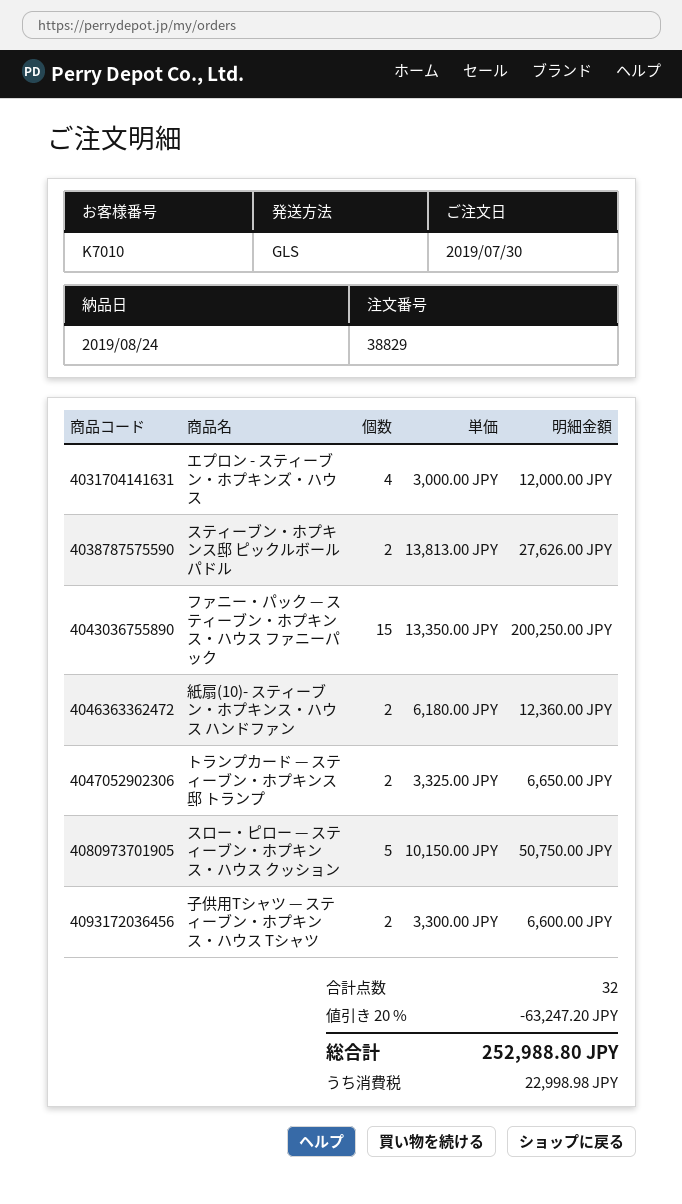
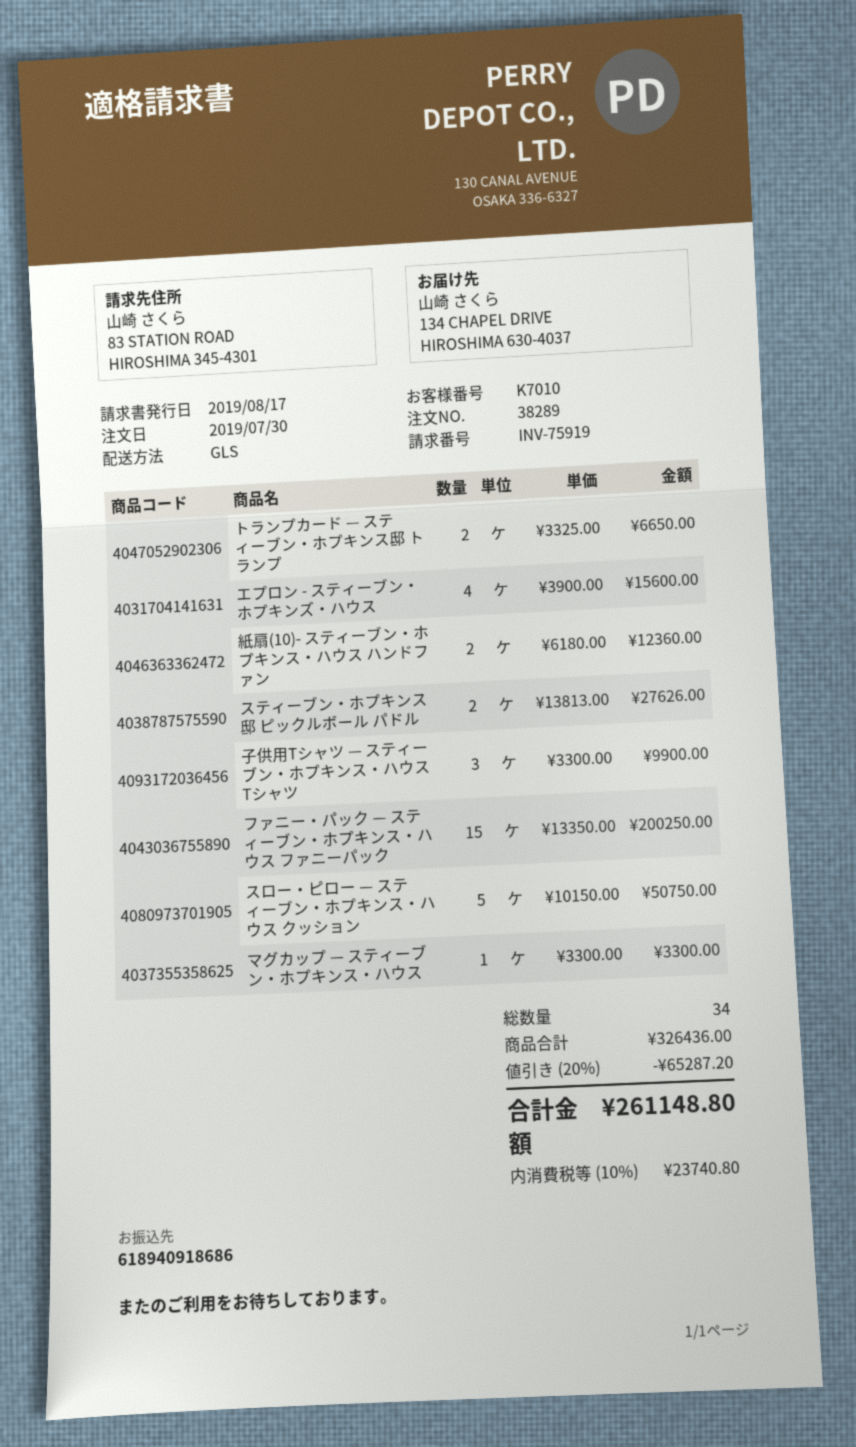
order number: 38829 -> 38289
エプロン - スティーブン・ホプキンズ・ハウス: 4 x 3000.00 = 12000.00 -> 4 x 3900.00 = 15600.00
子供用Tシャツ — スティーブン・ホプキンス・ハウス Tシャツ: 2 x 3300.00 = 6600.00 -> 3 x 3300.00 = 9900.00
マグカップ — スティーブン・ホプキンス・ハウス: none -> 1 x 3300.00 = 3300.00
total quantity: 32 -> 34
discount: 20% = 63247.20 -> 20% = 65287.20
tax: 22998.98 -> 23740.80
total: 252988.80 -> 261148.80

